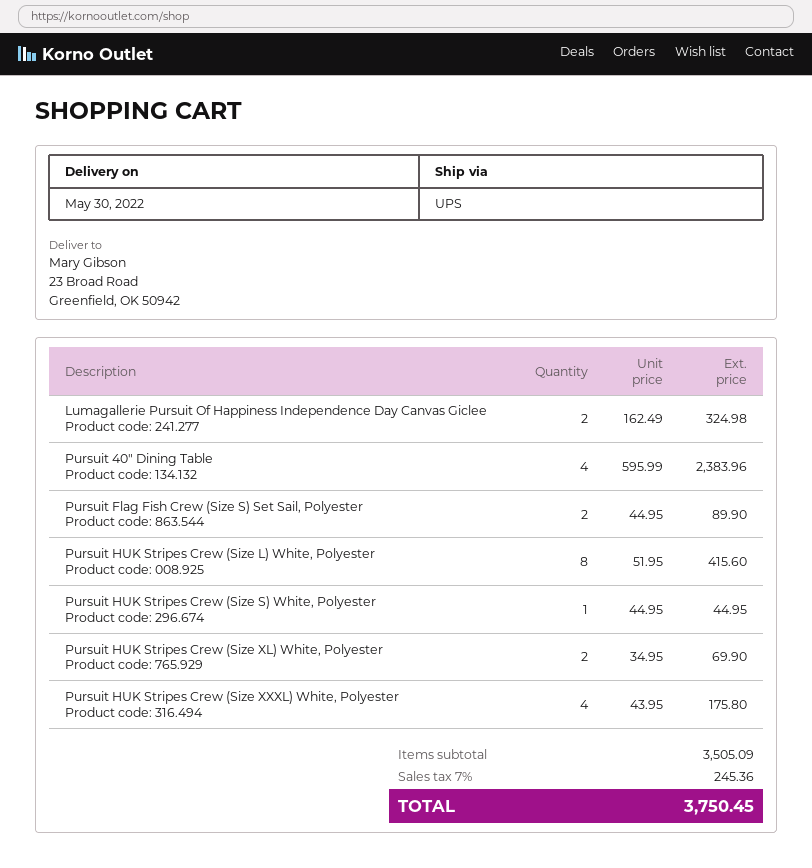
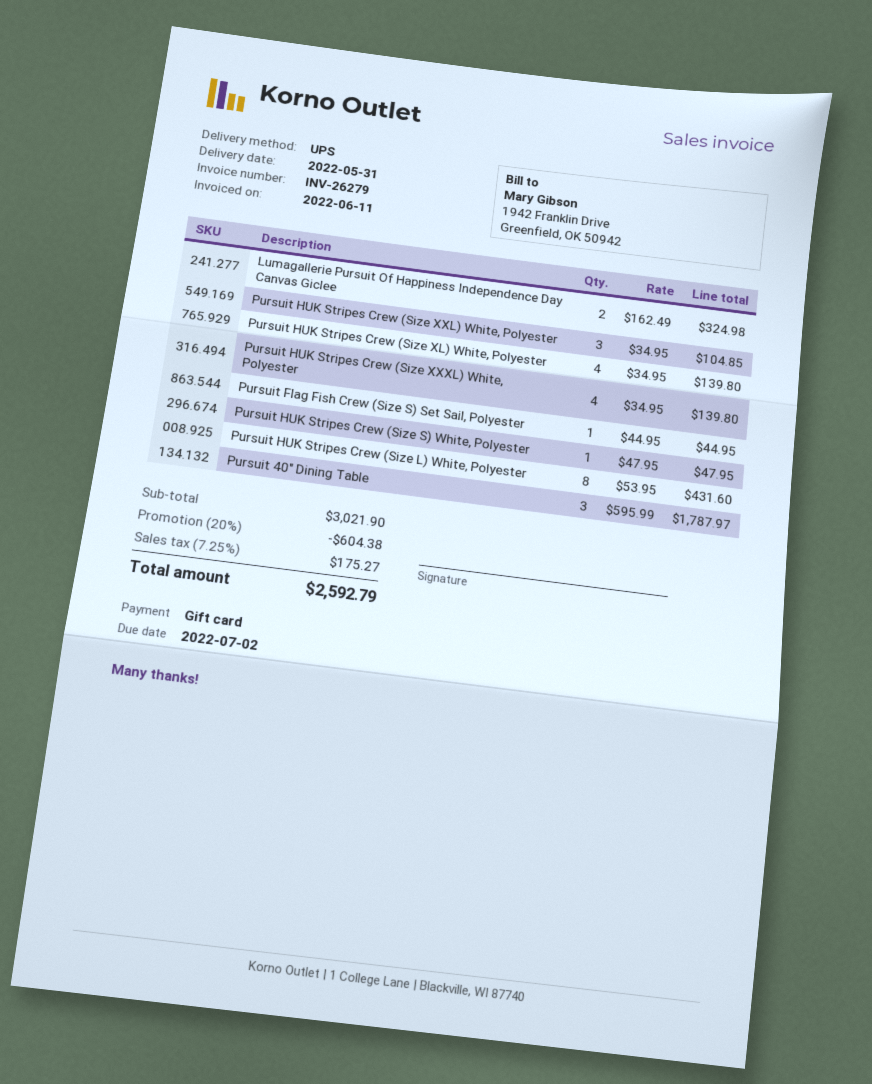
delivery date: 2022-05-30 -> 2022-05-31
Pursuit 40" Dining Table: 4 x 595.99 = 2383.96 -> 3 x 595.99 = 1787.97
Pursuit Flag Fish Crew (Size S) Set Sail, Polyester: 2 x 44.95 = 89.90 -> 1 x 44.95 = 44.95
Pursuit HUK Stripes Crew (Size L) White, Polyester: 8 x 51.95 = 415.60 -> 8 x 53.95 = 431.60
Pursuit HUK Stripes Crew (Size S) White, Polyester: 1 x 44.95 = 44.95 -> 1 x 47.95 = 47.95
Pursuit HUK Stripes Crew (Size XL) White, Polyester: 2 x 34.95 = 69.90 -> 4 x 34.95 = 139.80
Pursuit HUK Stripes Crew (Size XXXL) White, Polyester: 4 x 43.95 = 175.80 -> 4 x 34.95 = 139.80
Pursuit HUK Stripes Crew (Size XXL) White, Polyester: none -> 3 x 34.95 = 104.85
subtotal: 3505.09 -> 3021.90
discount: none -> 20% = 604.38
tax: 7% = 245.36 -> 7.25% = 175.27
total: 3750.45 -> 2592.79

